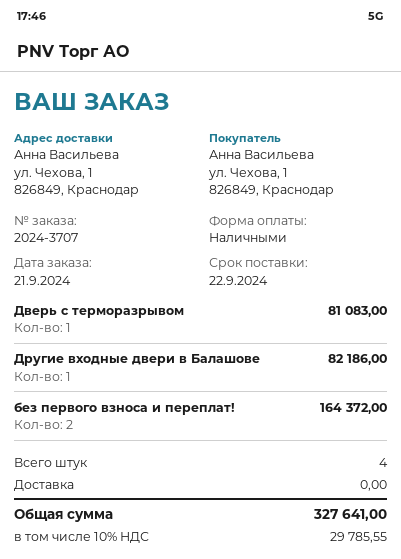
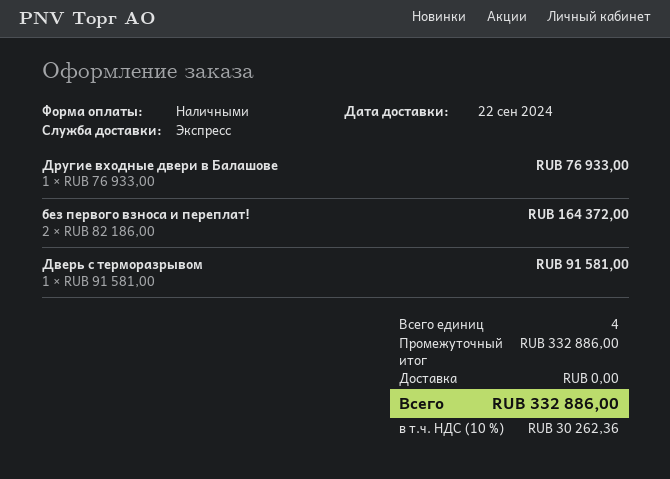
Дверь с терморазрывом: 1 for 81083.00 -> 1 for 91581.00
Другие входные двери в Балашове: 1 for 82186.00 -> 1 for 76933.00
tax: 10% = 29785.55 -> 10% = 30262.36
total: 327641.00 -> 332886.00

